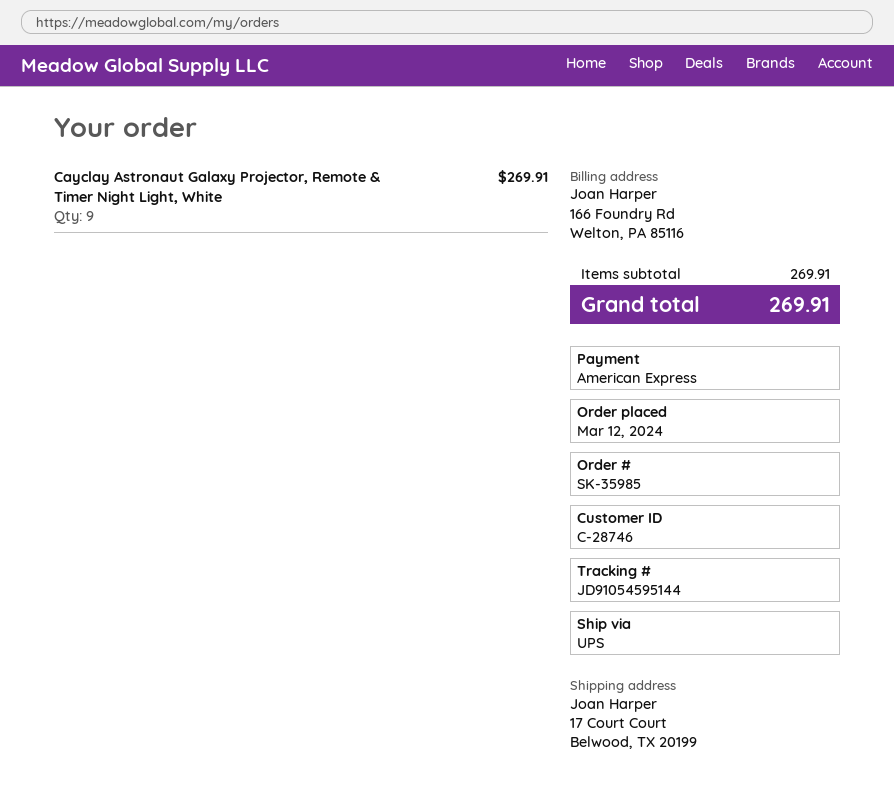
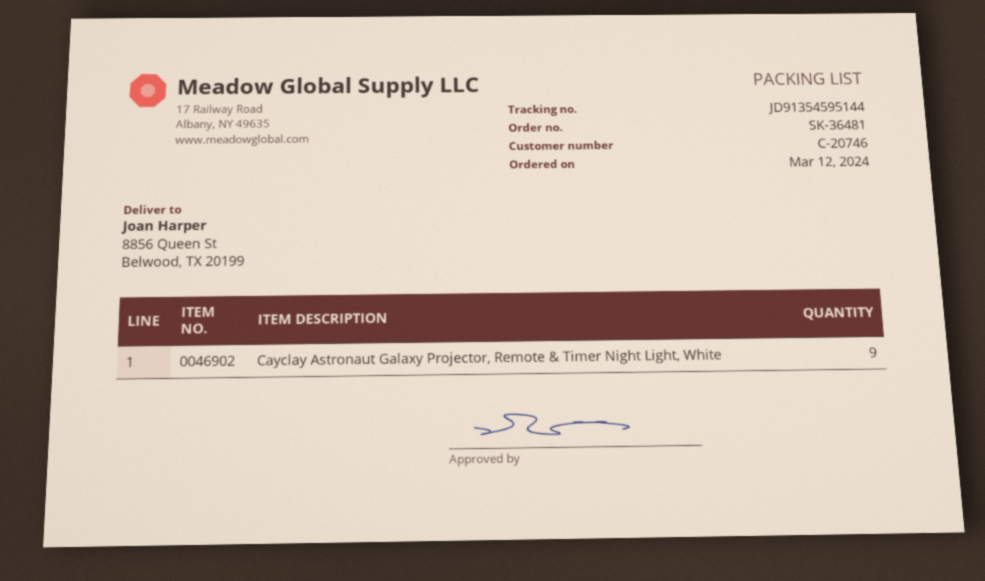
order number: SK-35985 -> SK-36481
customer number: C-28746 -> C-20746
tracking number: JD91054595144 -> JD91354595144
ship to: 17 Court Court, Belwood, TX 20199 -> 8856 Queen St, Belwood, TX 20199

